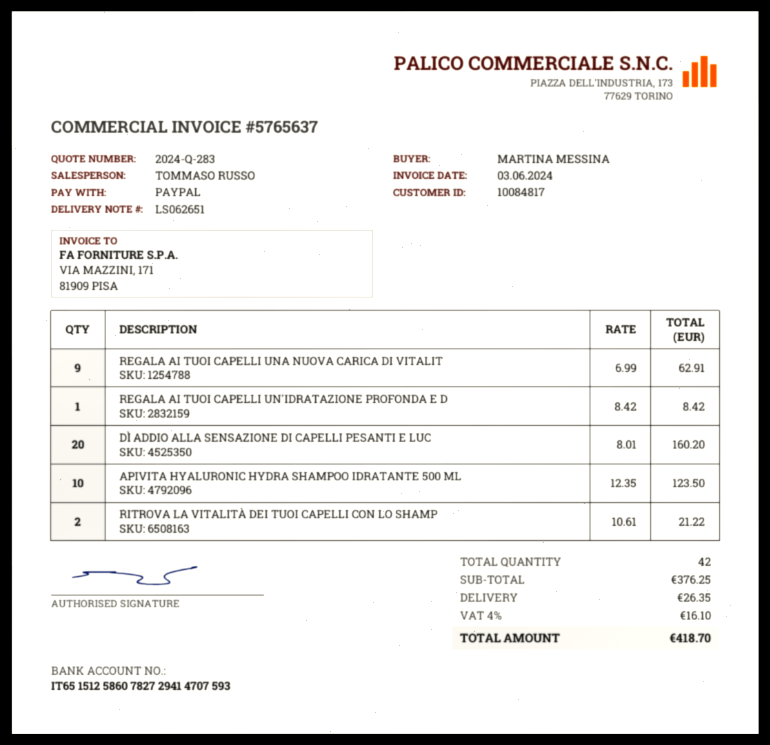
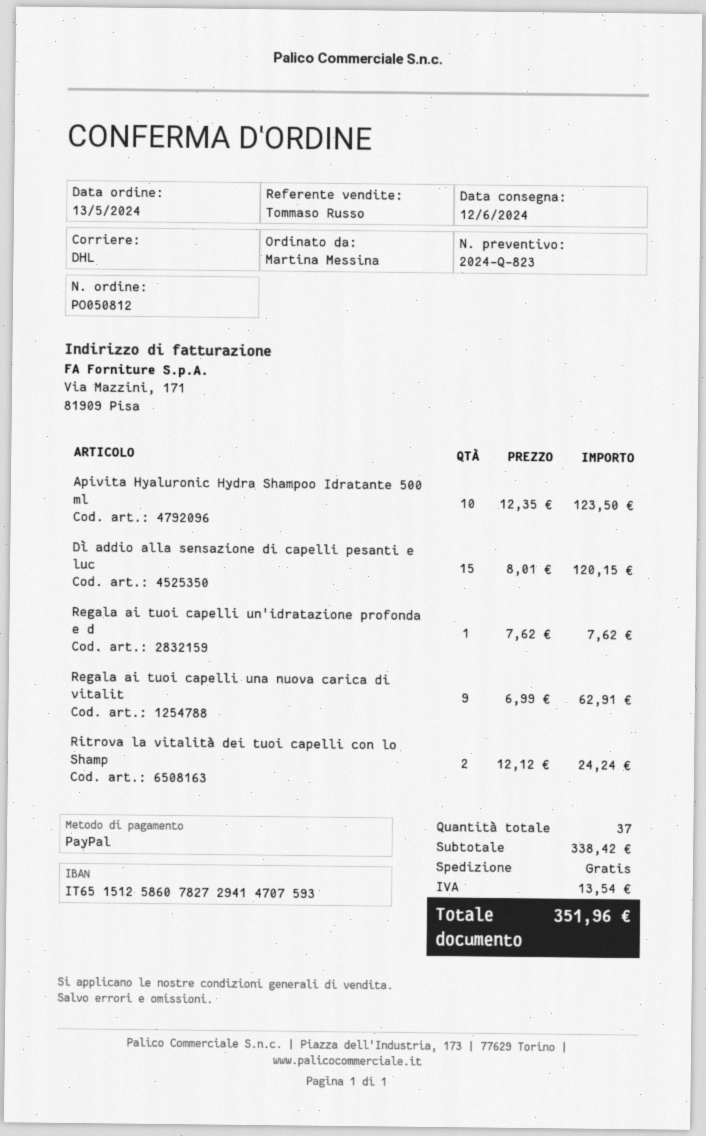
quote number: 2024-Q-283 -> 2024-Q-823
REGALA AI TUOI CAPELLI UN'IDRATAZIONE PROFONDA E D: 1 x 8.42 = 8.42 -> 1 x 7.62 = 7.62
DÌ ADDIO ALLA SENSAZIONE DI CAPELLI PESANTI E LUC: 20 x 8.01 = 160.20 -> 15 x 8.01 = 120.15
RITROVA LA VITALITÀ DEI TUOI CAPELLI CON LO SHAMP: 2 x 10.61 = 21.22 -> 2 x 12.12 = 24.24
total quantity: 42 -> 37
subtotal: 376.25 -> 338.42
shipping: 26.35 -> 0.00
tax: 16.10 -> 13.54
total: 418.70 -> 351.96

